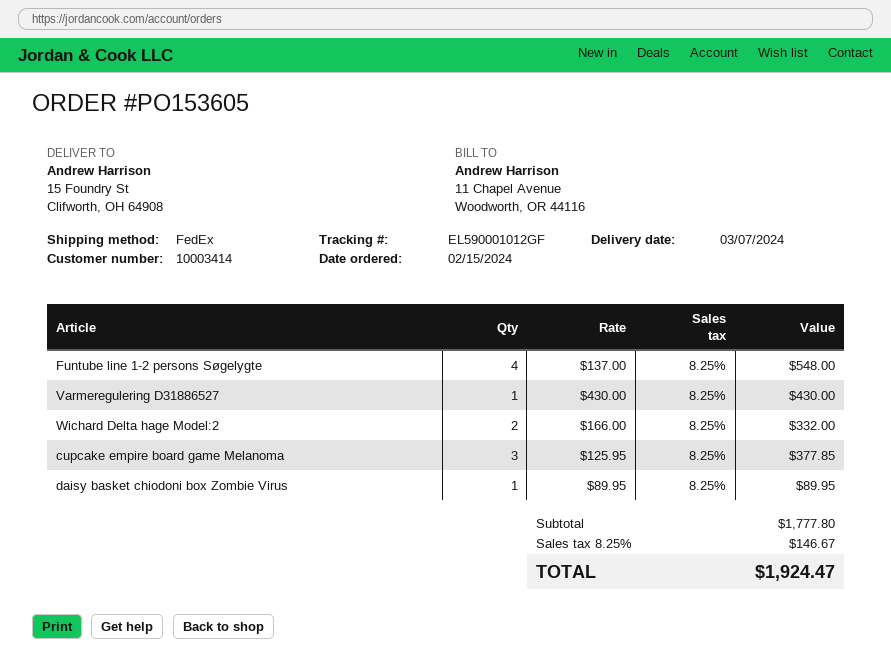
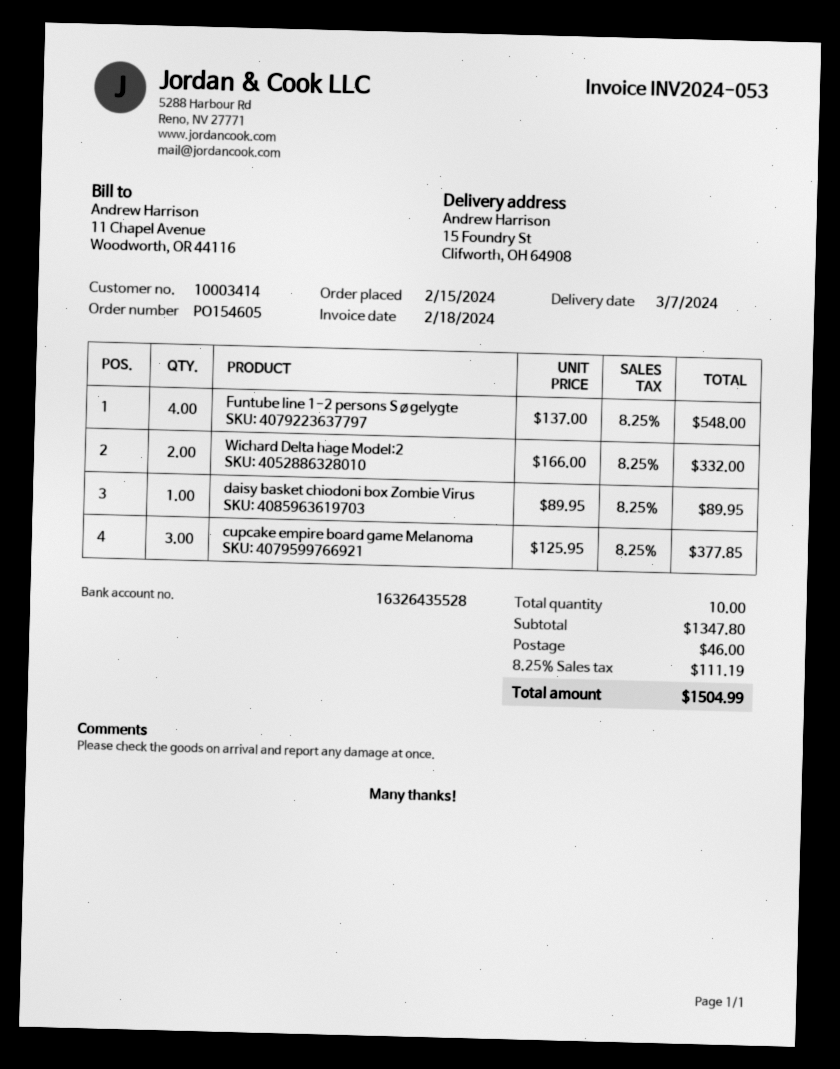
order number: PO153605 -> PO154605
Varmeregulering D31886527: 1 x 430.00 = 430.00 -> none
subtotal: 1777.80 -> 1347.80
shipping: none -> 46.00
tax: 8.25% = 146.67 -> 8.25% = 111.19
total: 1924.47 -> 1504.99

